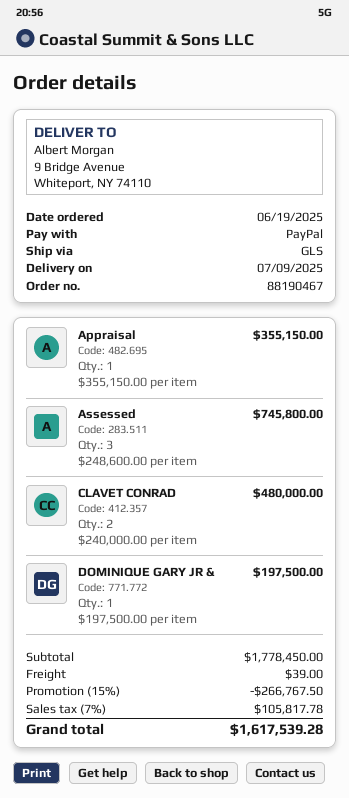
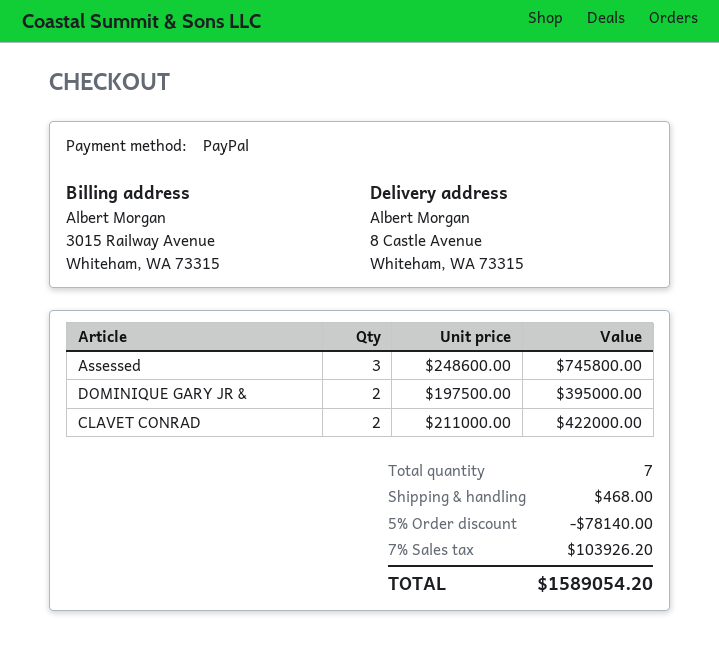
ship to: 9 Bridge Avenue, Whiteport, NY 74110 -> 8 Castle Avenue, Whiteham, WA 73315
Appraisal: 1 x 355150.00 = 355150.00 -> none
CLAVET CONRAD: 2 x 240000.00 = 480000.00 -> 2 x 211000.00 = 422000.00
DOMINIQUE GARY JR &: 1 x 197500.00 = 197500.00 -> 2 x 197500.00 = 395000.00
discount: 15% = 266767.50 -> 5% = 78140.00
shipping: 39.00 -> 468.00
tax: 7% = 105817.78 -> 7% = 103926.20
total: 1617539.28 -> 1589054.20

